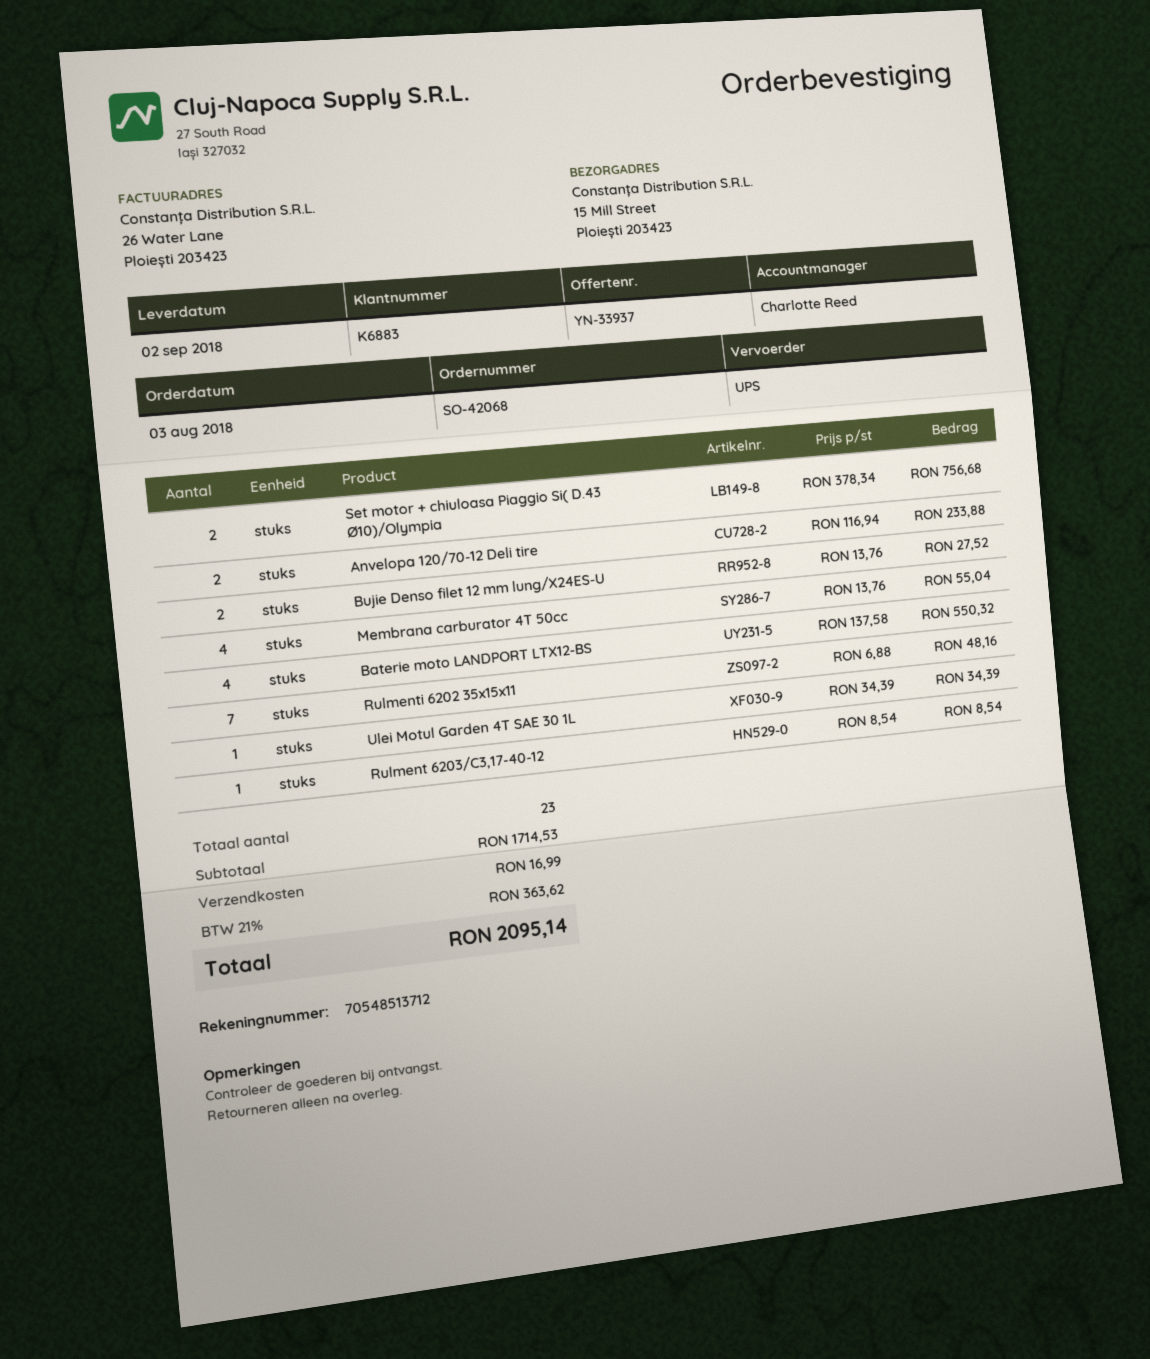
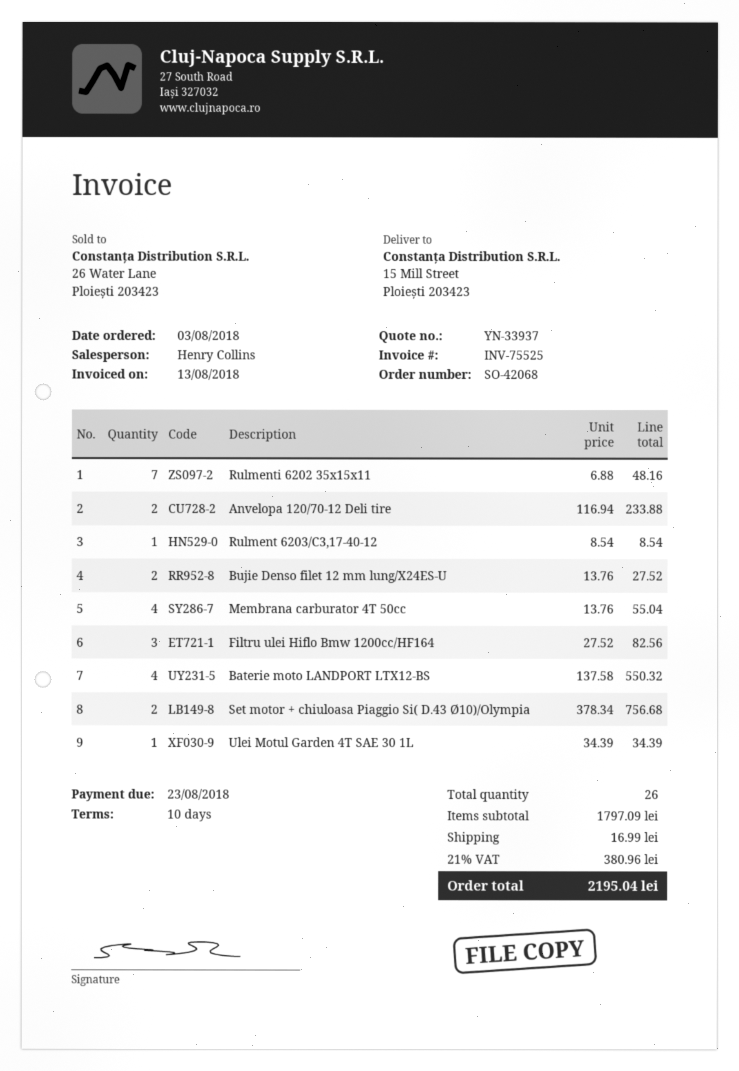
sales rep: Charlotte Reed -> Henry Collins
Filtru ulei Hiflo Bmw 1200cc/HF164: none -> 3 x 27.52 = 82.56
total quantity: 23 -> 26
subtotal: 1714.53 -> 1797.09
tax: 21% = 363.62 -> 21% = 380.96
total: 2095.14 -> 2195.04

